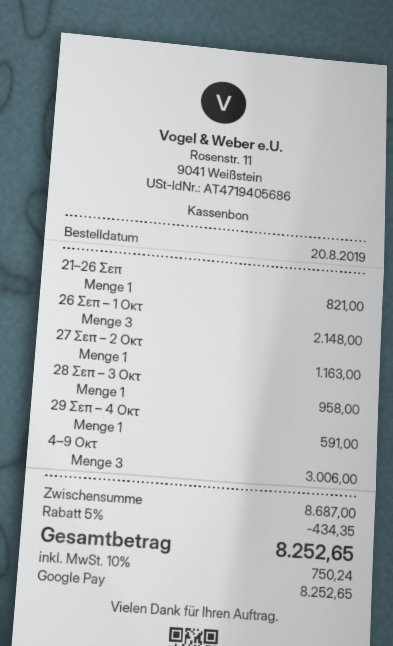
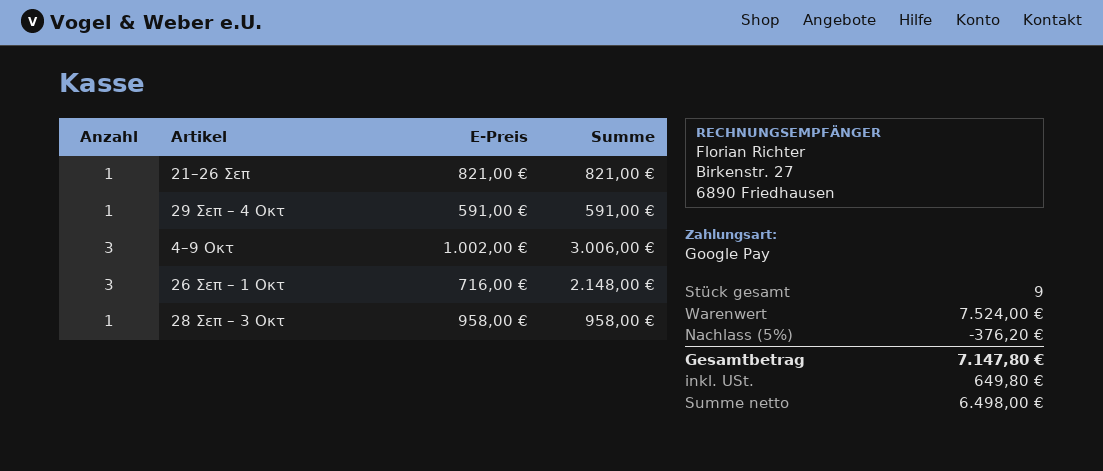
27 Σεπ – 2 Οκτ: 1 for 1163.00 -> none
subtotal: 8687.00 -> 7524.00
discount: 5% = 434.35 -> 5% = 376.20
tax: 750.24 -> 649.80
total: 8252.65 -> 7147.80

